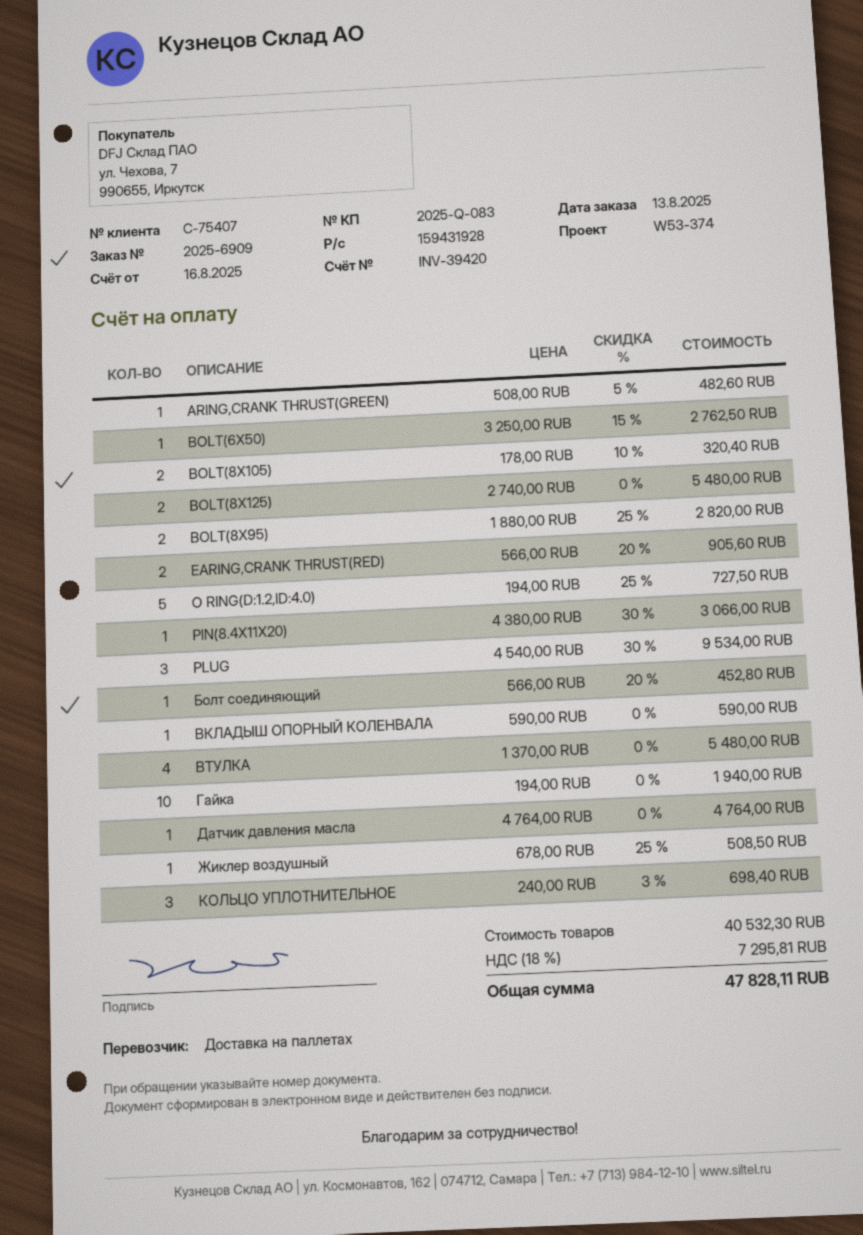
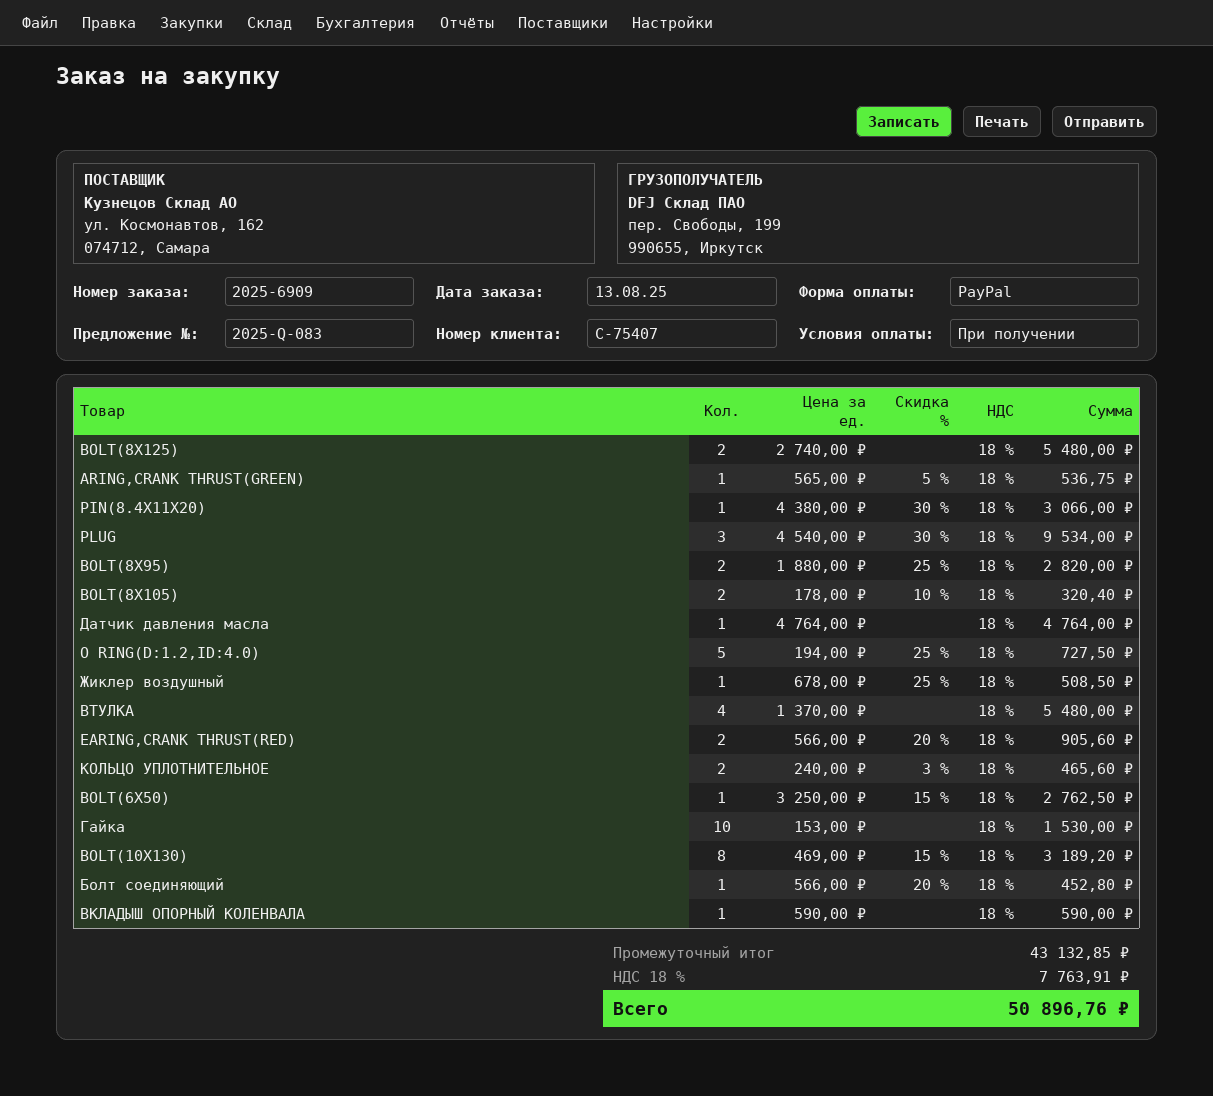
ARING,CRANK THRUST(GREEN): 1 x 508.00 - 5% = 482.60 -> 1 x 565.00 - 5% = 536.75
Гайка: 10 x 194.00 = 1940.00 -> 10 x 153.00 = 1530.00
КОЛЬЦО УПЛОТНИТЕЛЬНОЕ: 3 x 240.00 - 3% = 698.40 -> 2 x 240.00 - 3% = 465.60
BOLT(10X130): none -> 8 x 469.00 - 15% = 3189.20
subtotal: 40532.30 -> 43132.85
tax: 18% = 7295.81 -> 18% = 7763.91
total: 47828.11 -> 50896.76

